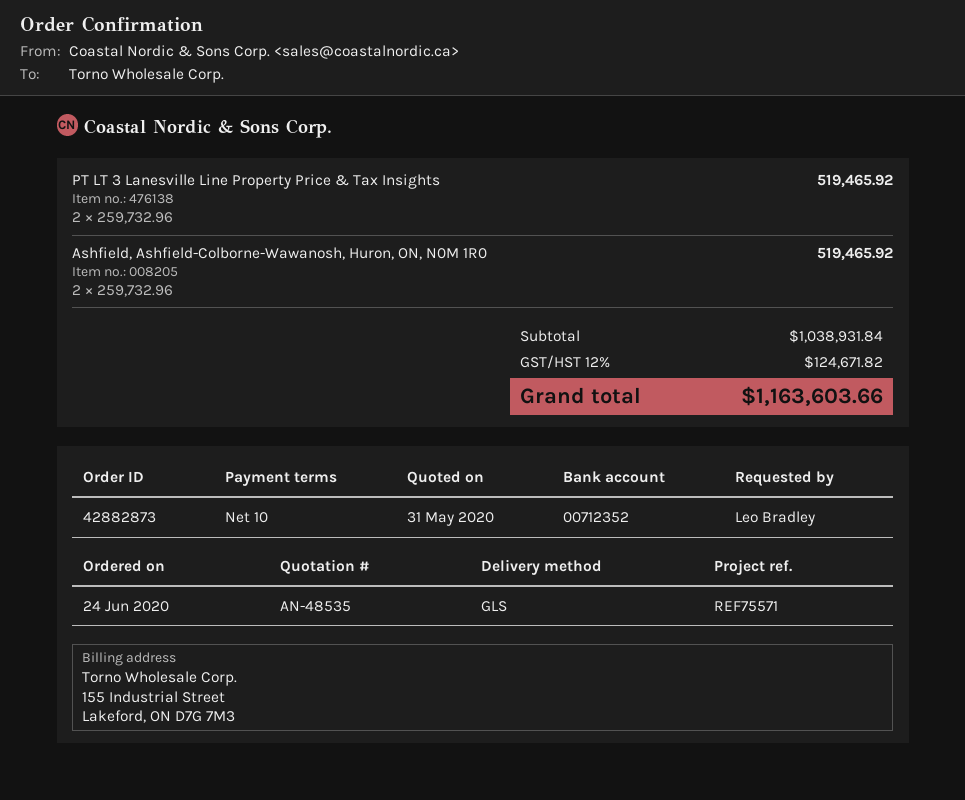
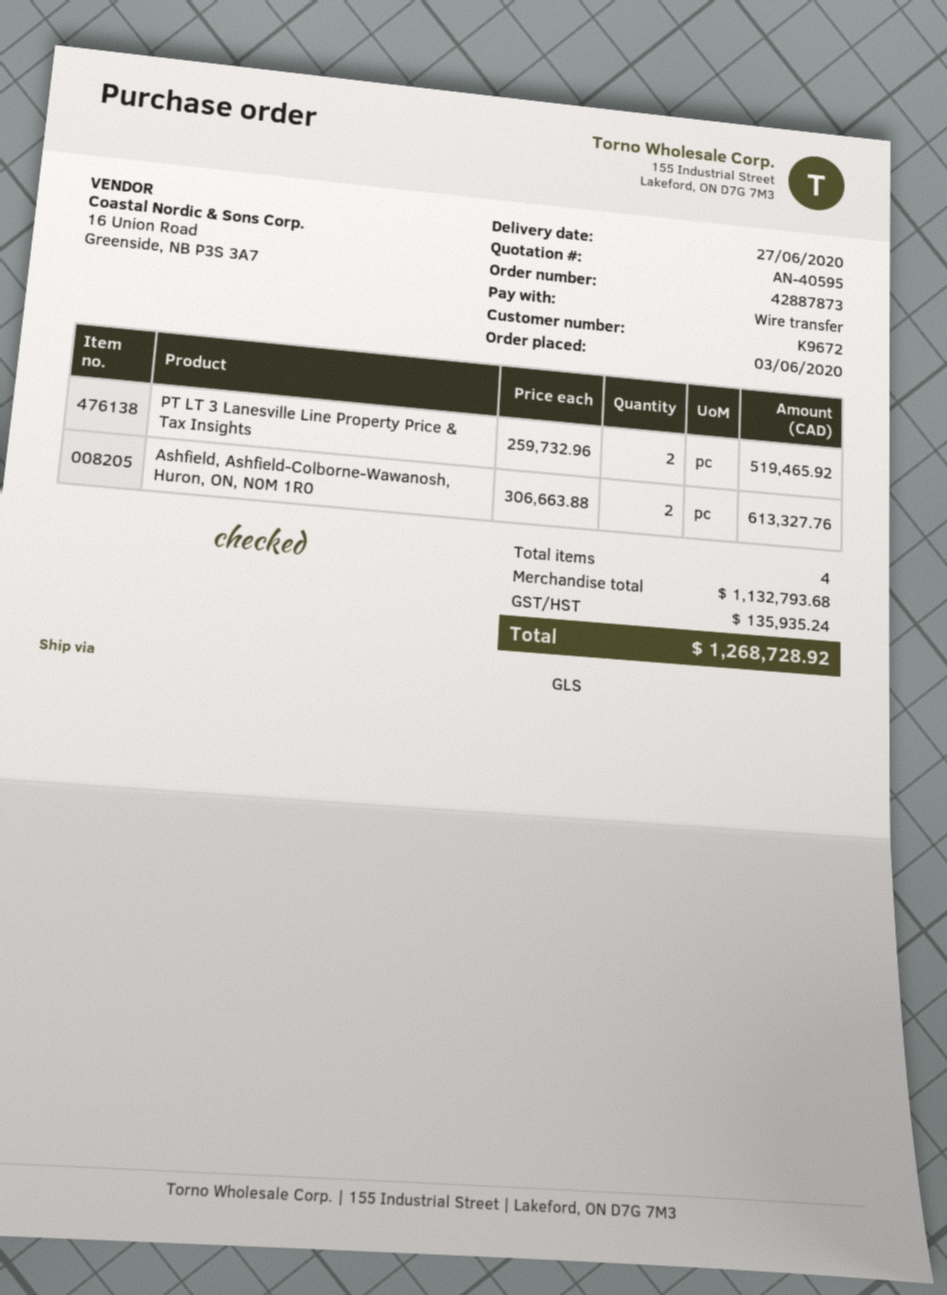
quote number: AN-48535 -> AN-40595
order number: 42882873 -> 42887873
order date: 2020-06-24 -> 2020-06-03
Ashfield, Ashfield-Colborne-Wawanosh, Huron, ON, N0M 1R0: 2 x 259732.96 = 519465.92 -> 2 x 306663.88 = 613327.76
subtotal: 1038931.84 -> 1132793.68
tax: 124671.82 -> 135935.24
total: 1163603.66 -> 1268728.92

